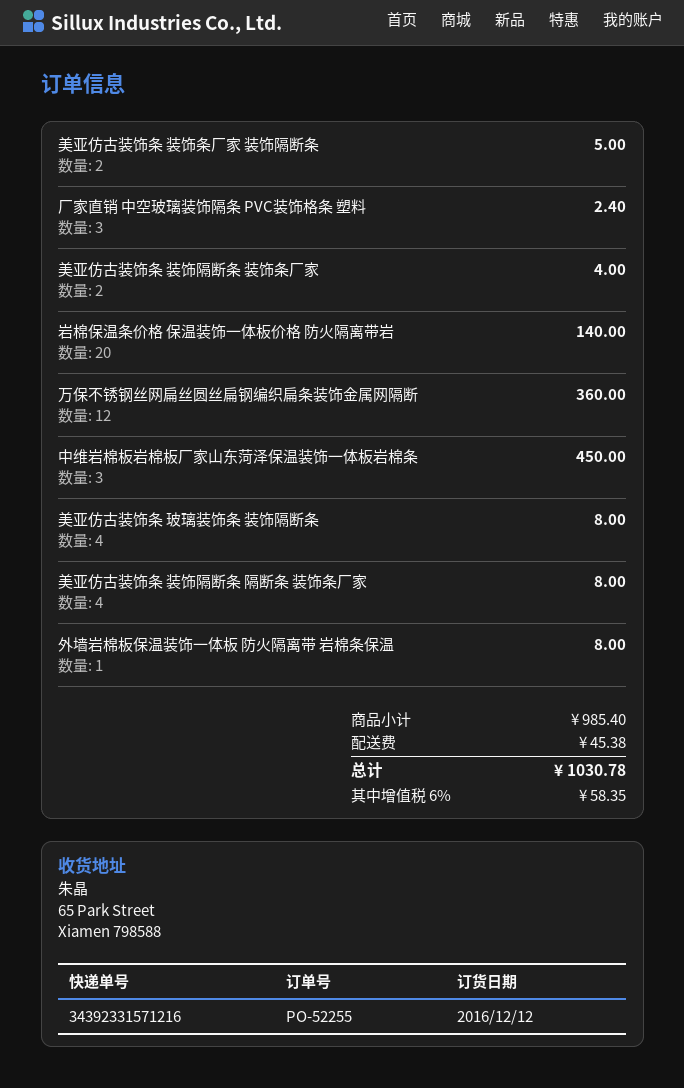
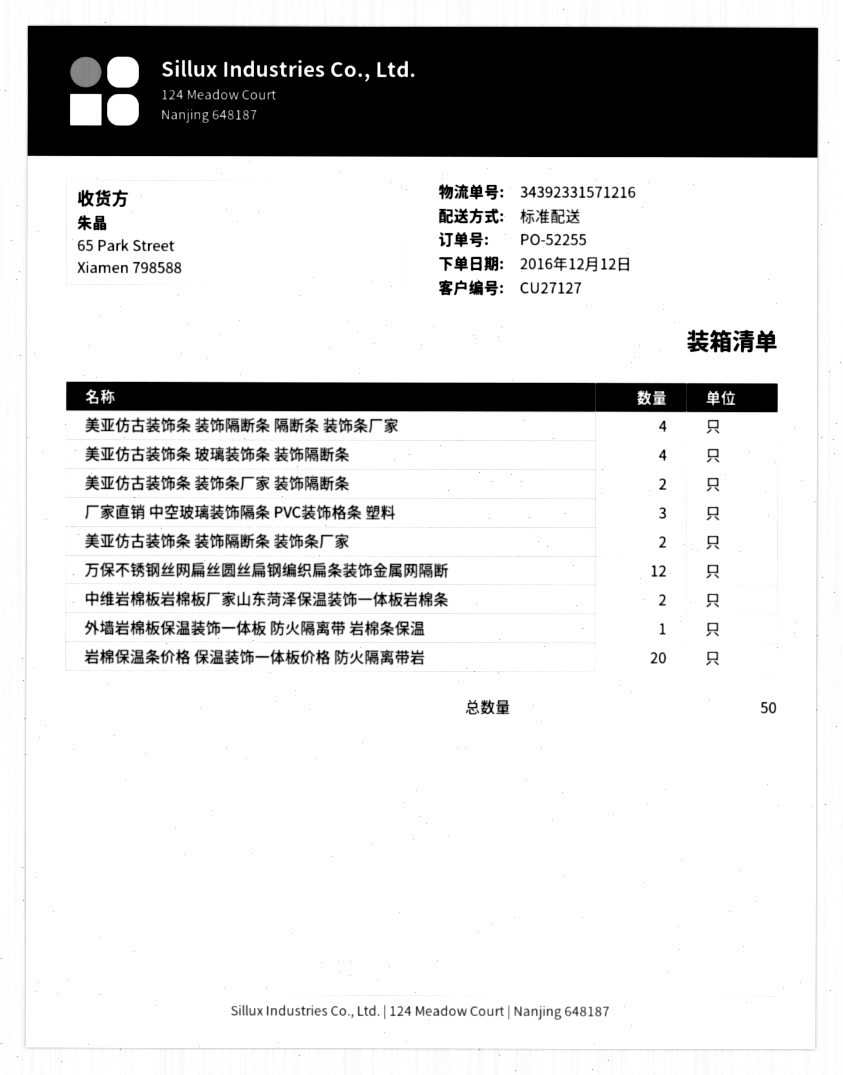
中维岩棉板岩棉板厂家山东菏泽保温装饰一体板岩棉条: 3 -> 2

